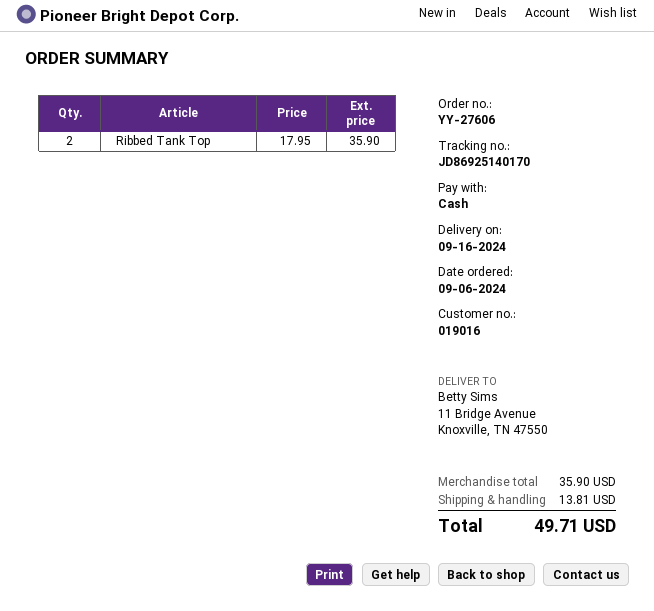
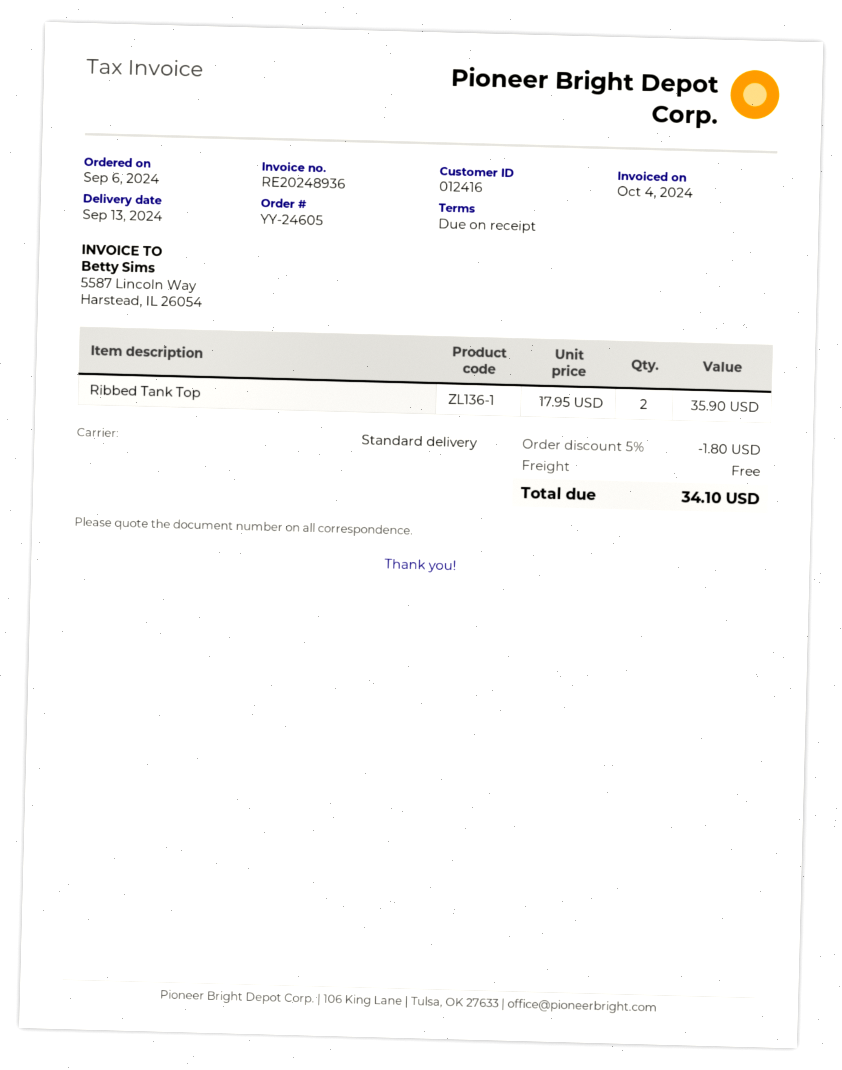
order number: YY-27606 -> YY-24605
delivery date: 2024-09-16 -> 2024-09-13
customer number: 019016 -> 012416
discount: none -> 5% = 1.80
shipping: 13.81 -> 0.00
total: 49.71 -> 34.10

